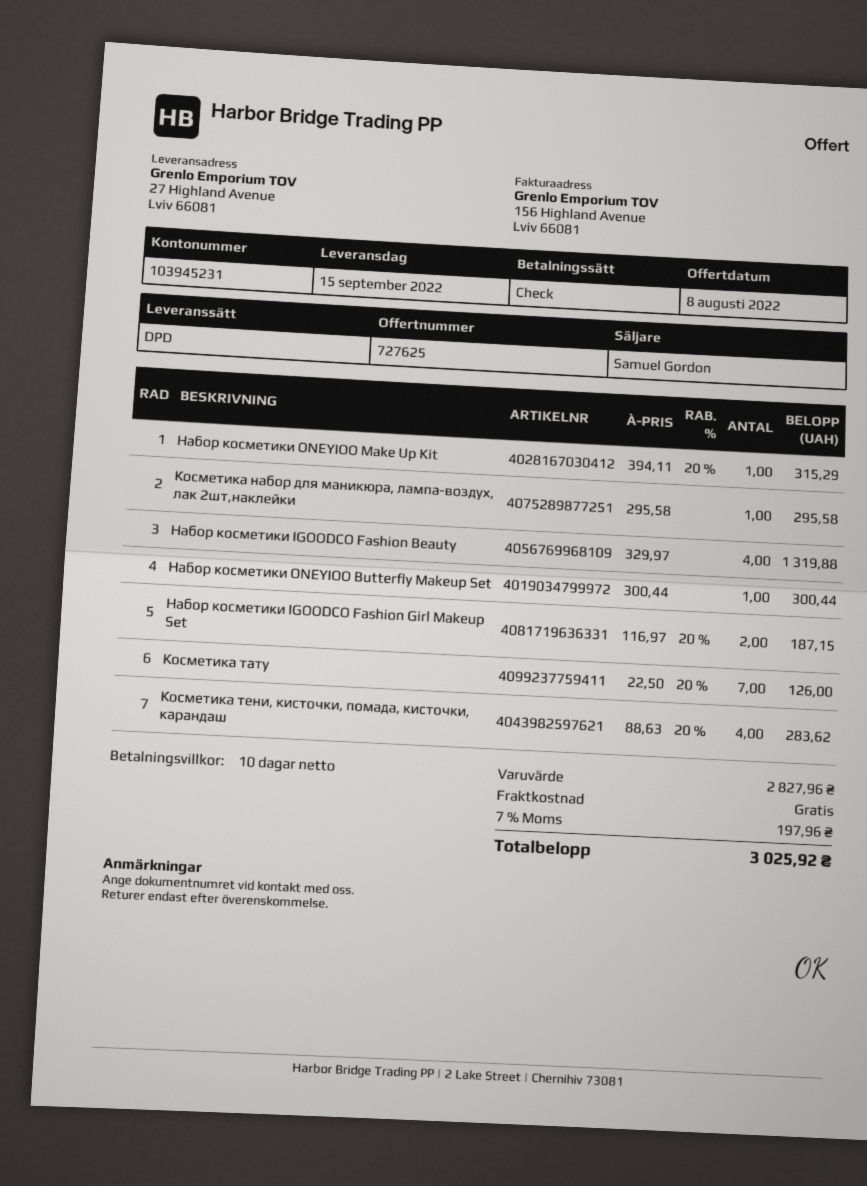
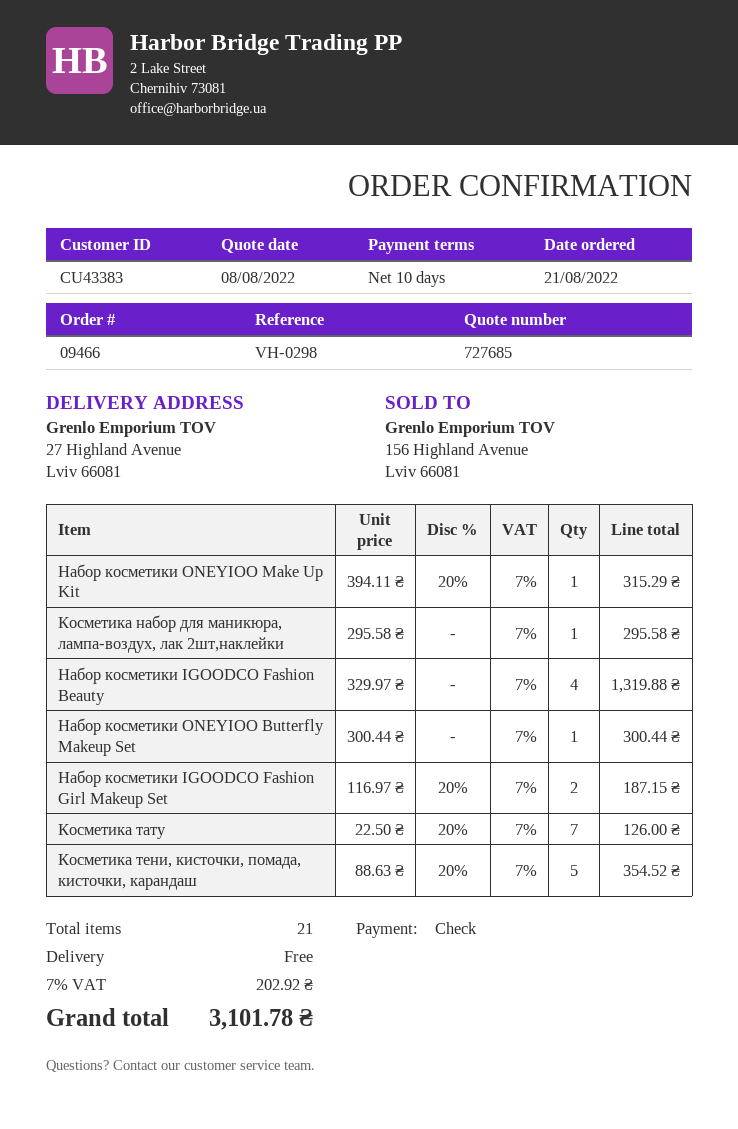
quote number: 727625 -> 727685
Косметика тени, кисточки, помада, кисточки, карандаш: 4 x 88.63 - 20% = 283.62 -> 5 x 88.63 - 20% = 354.52
tax: 7% = 197.96 -> 7% = 202.92
total: 3025.92 -> 3101.78

